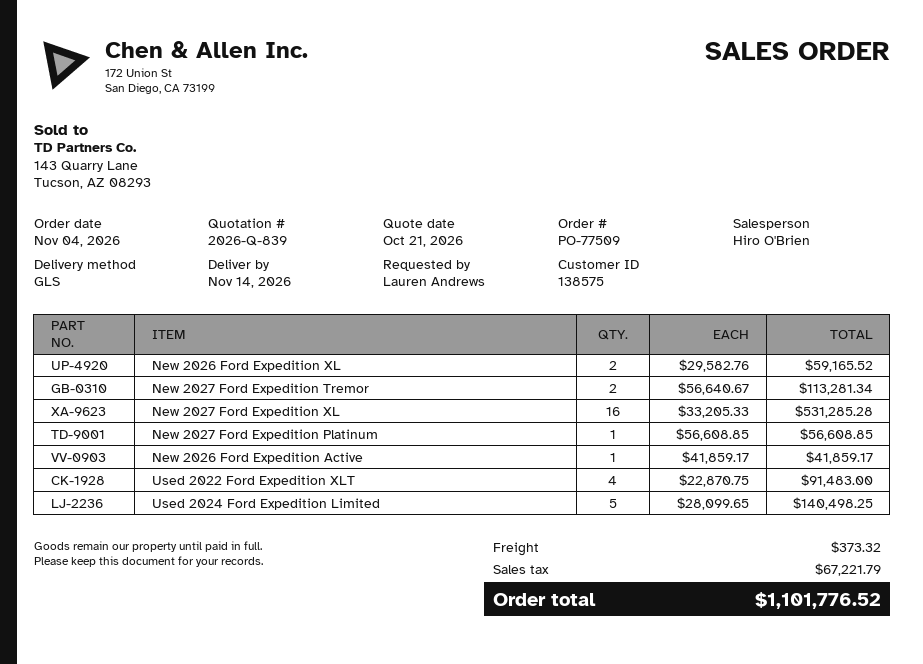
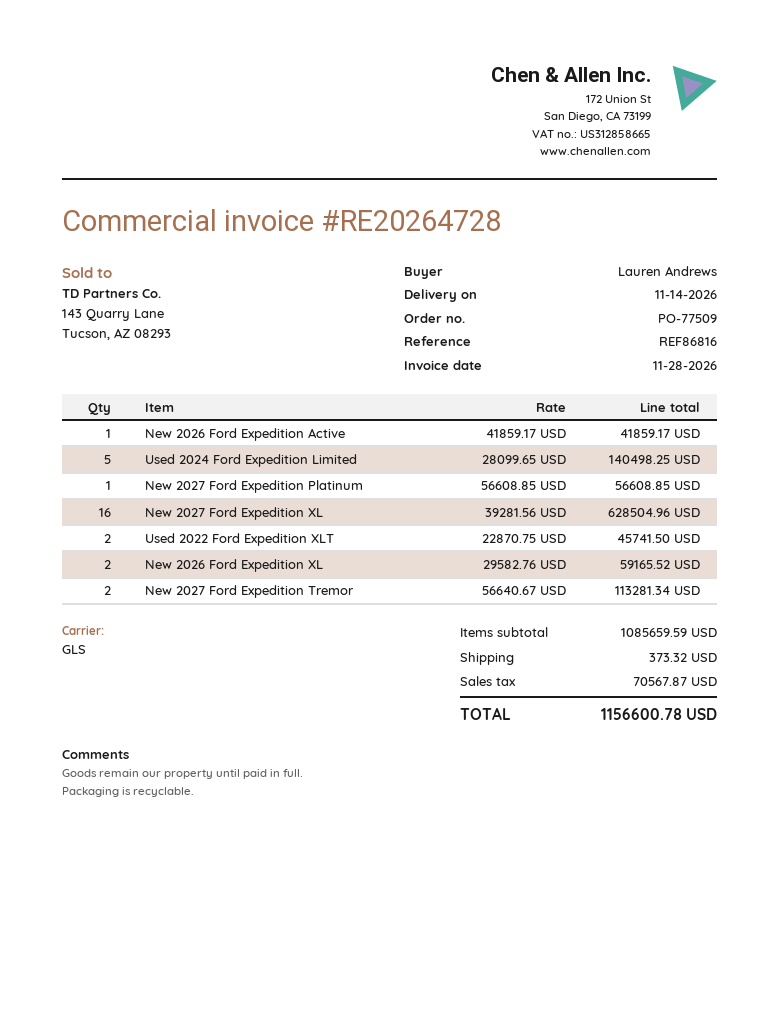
New 2027 Ford Expedition XL: 16 x 33205.33 = 531285.28 -> 16 x 39281.56 = 628504.96
Used 2022 Ford Expedition XLT: 4 x 22870.75 = 91483.00 -> 2 x 22870.75 = 45741.50
tax: 67221.79 -> 70567.87
total: 1101776.52 -> 1156600.78

